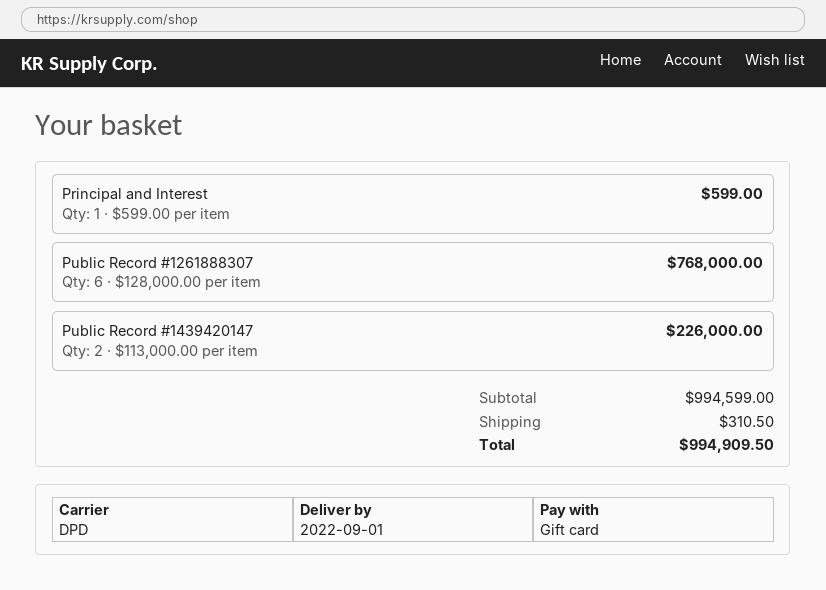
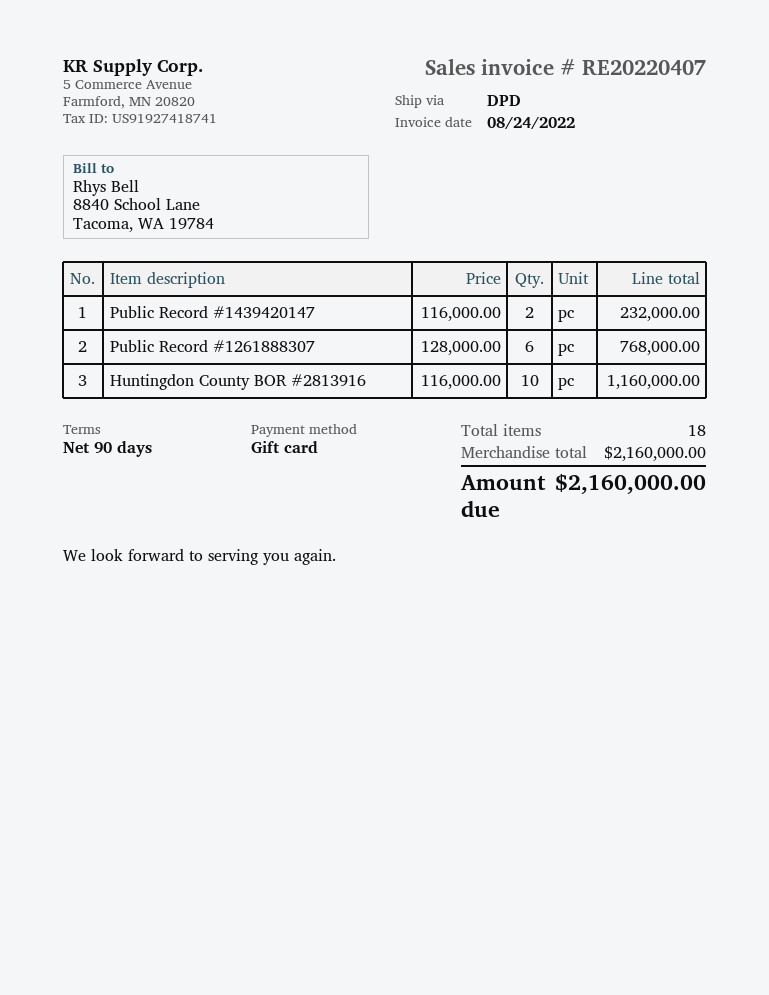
Principal and Interest: 1 x 599.00 = 599.00 -> none
Public Record #1439420147: 2 x 113000.00 = 226000.00 -> 2 x 116000.00 = 232000.00
Huntingdon County BOR #2813916: none -> 10 x 116000.00 = 1160000.00
subtotal: 994599.00 -> 2160000.00
shipping: 310.50 -> none
total: 994909.50 -> 2160000.00

